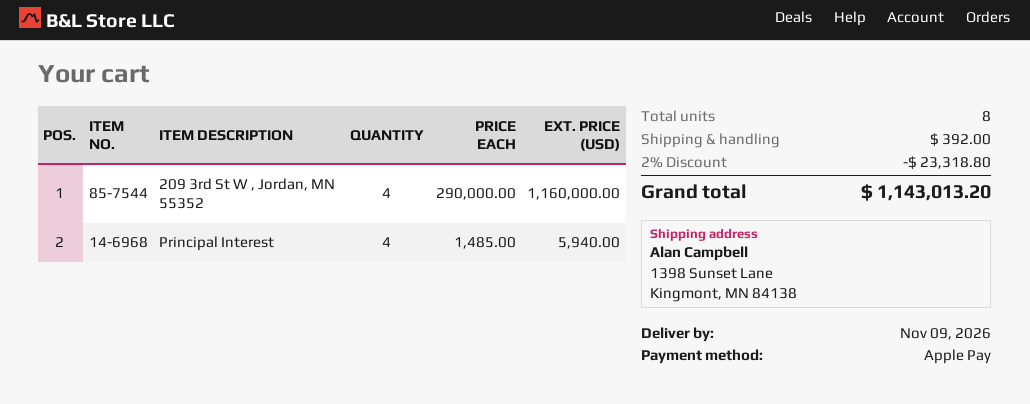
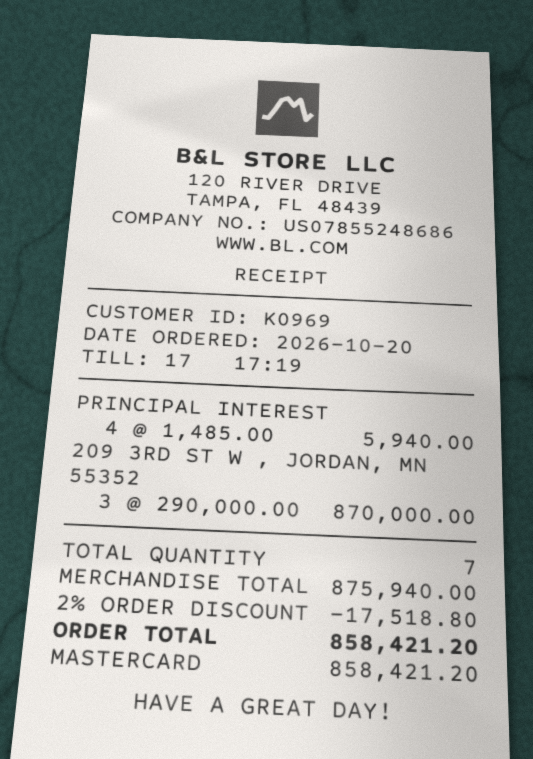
payment method: Apple Pay -> Mastercard
209 3rd St W , Jordan, MN 55352: 4 x 290000.00 = 1160000.00 -> 3 x 290000.00 = 870000.00
total quantity: 8 -> 7
discount: 2% = 23318.80 -> 2% = 17518.80
shipping: 392.00 -> none
total: 1143013.20 -> 858421.20

